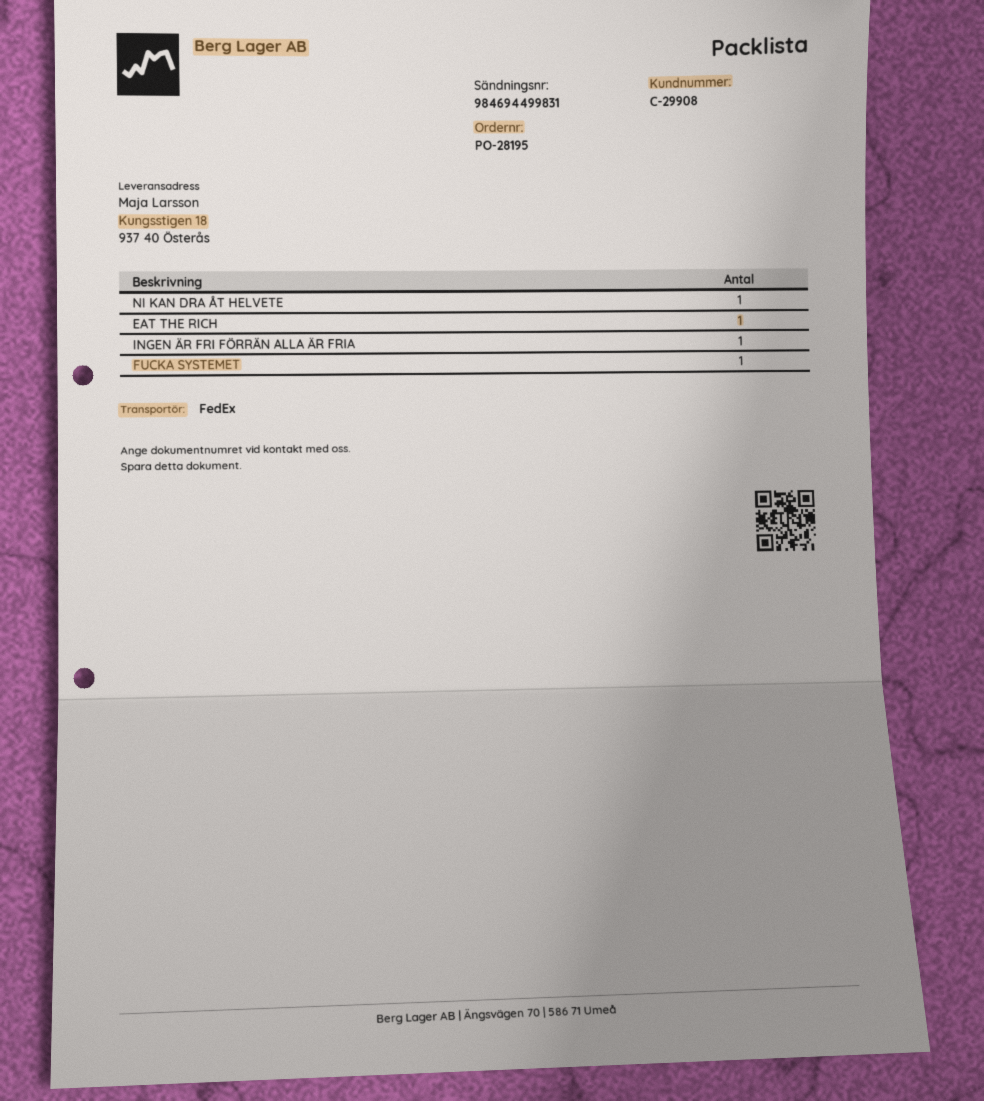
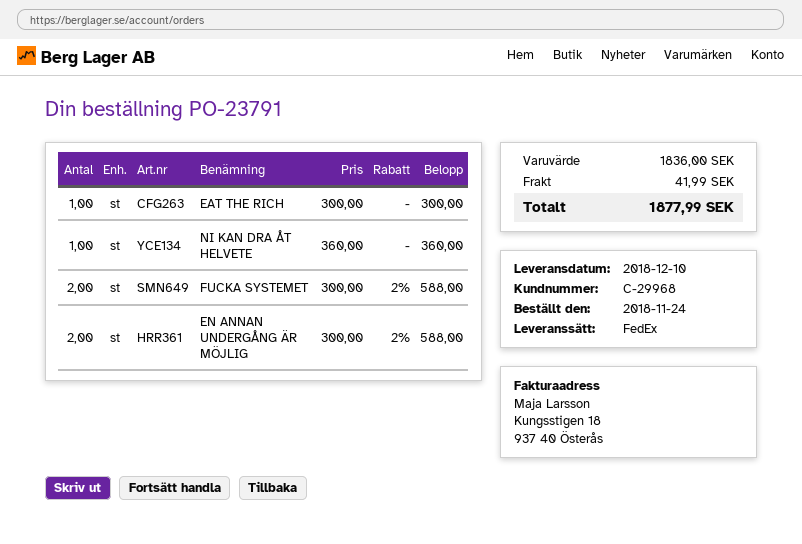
order number: PO-28195 -> PO-23791
customer number: C-29908 -> C-29968
INGEN ÄR FRI FÖRRÄN ALLA ÄR FRIA: 1 -> none
FUCKA SYSTEMET: 1 -> 2
EN ANNAN UNDERGÅNG ÄR MÖJLIG: none -> 2

